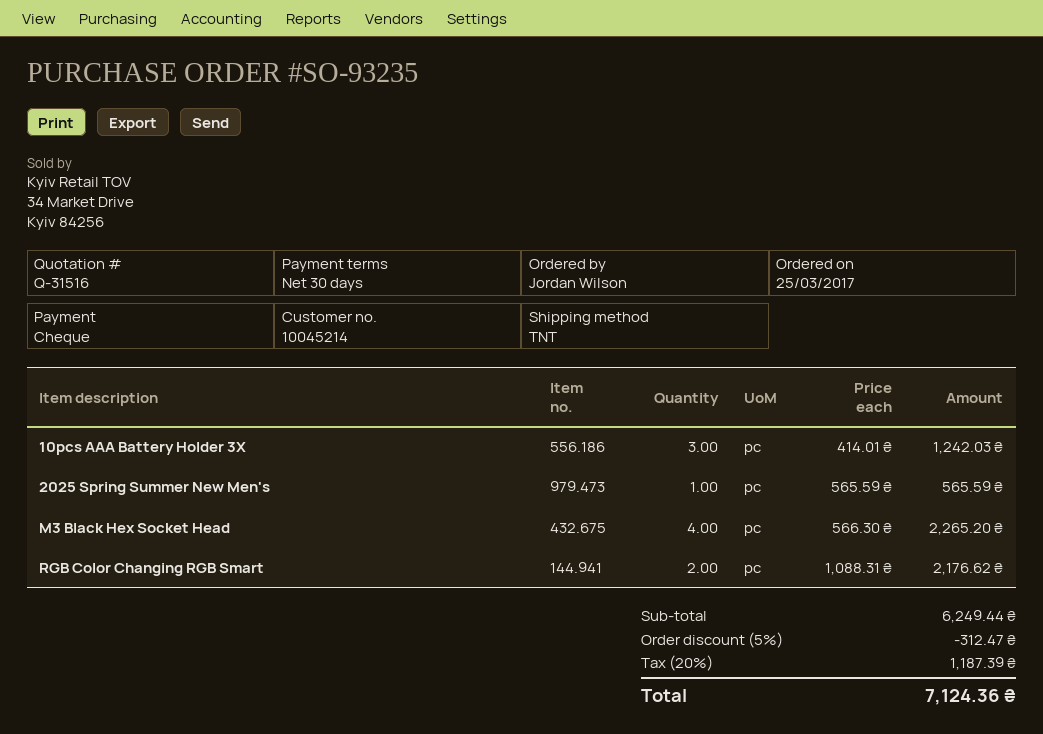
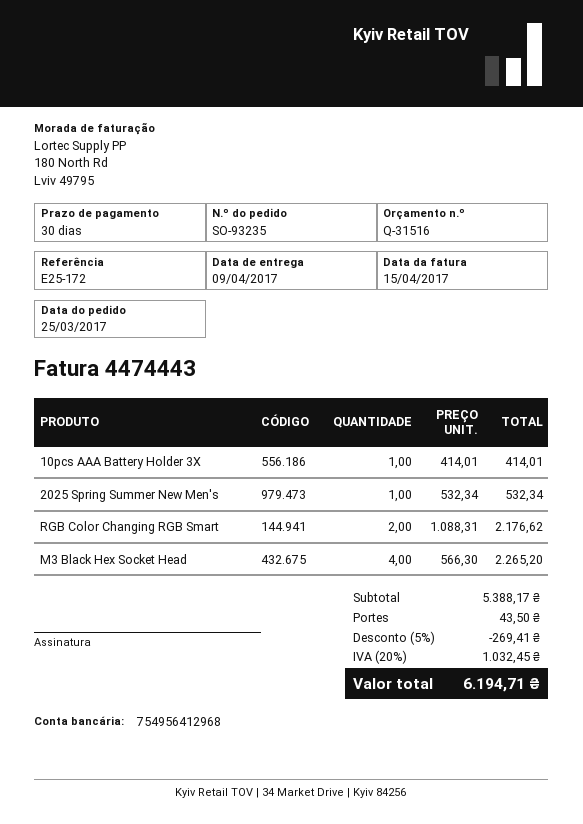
10pcs AAA Battery Holder 3X: 3 x 414.01 = 1242.03 -> 1 x 414.01 = 414.01
2025 Spring Summer New Men's: 1 x 565.59 = 565.59 -> 1 x 532.34 = 532.34
subtotal: 6249.44 -> 5388.17
discount: 5% = 312.47 -> 5% = 269.41
shipping: none -> 43.50
tax: 20% = 1187.39 -> 20% = 1032.45
total: 7124.36 -> 6194.71

